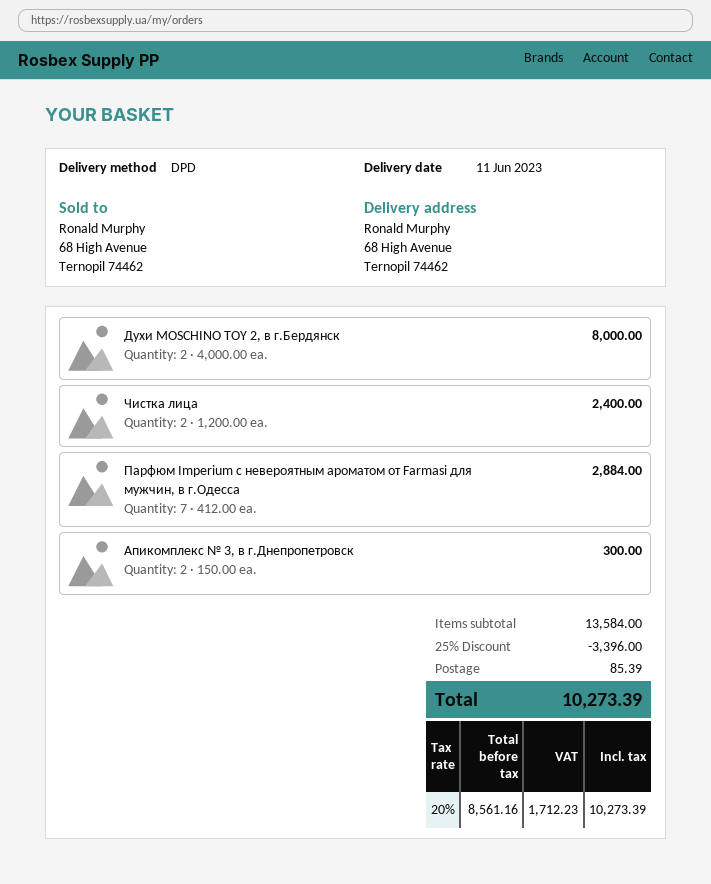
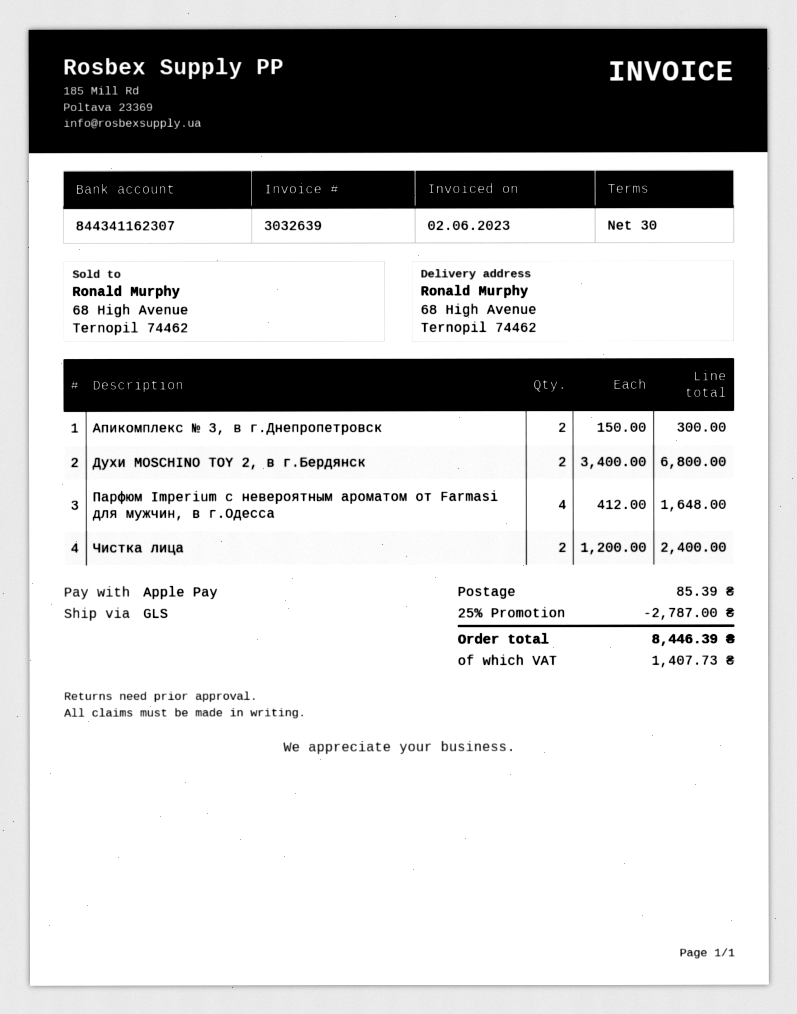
shipping method: DPD -> GLS
Духи MOSCHINO TOY 2, в г.Бердянск: 2 x 4000.00 = 8000.00 -> 2 x 3400.00 = 6800.00
Парфюм Imperium с невероятным ароматом от Farmasi для мужчин, в г.Одесса: 7 x 412.00 = 2884.00 -> 4 x 412.00 = 1648.00
discount: 25% = 3396.00 -> 25% = 2787.00
tax: 1712.23 -> 1407.73
total: 10273.39 -> 8446.39

